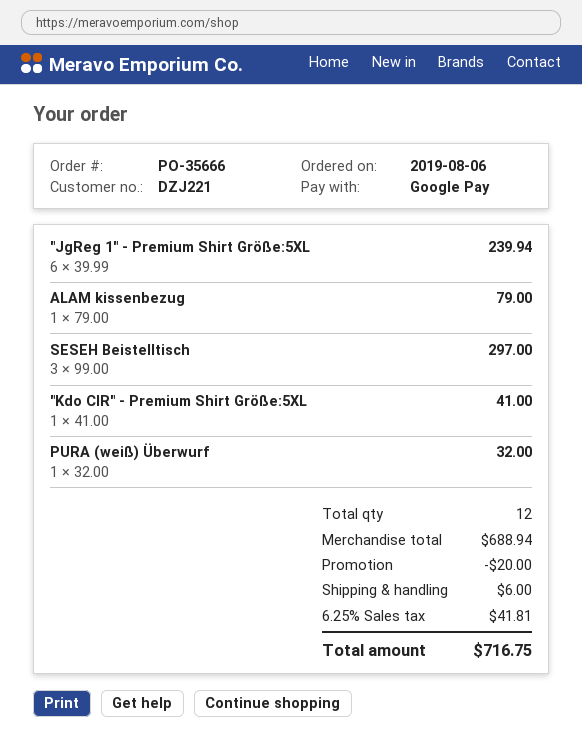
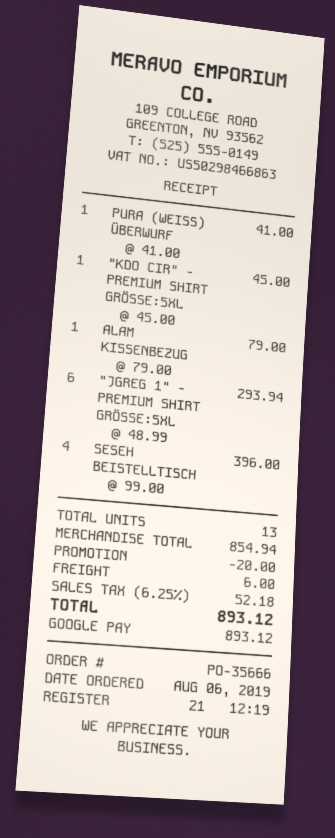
"JgReg 1" - Premium Shirt Größe:5XL: 6 x 39.99 = 239.94 -> 6 x 48.99 = 293.94
SESEH Beistelltisch: 3 x 99.00 = 297.00 -> 4 x 99.00 = 396.00
"Kdo CIR" - Premium Shirt Größe:5XL: 1 x 41.00 = 41.00 -> 1 x 45.00 = 45.00
PURA (weiß) Überwurf: 1 x 32.00 = 32.00 -> 1 x 41.00 = 41.00
total quantity: 12 -> 13
subtotal: 688.94 -> 854.94
tax: 6.25% = 41.81 -> 6.25% = 52.18
total: 716.75 -> 893.12

